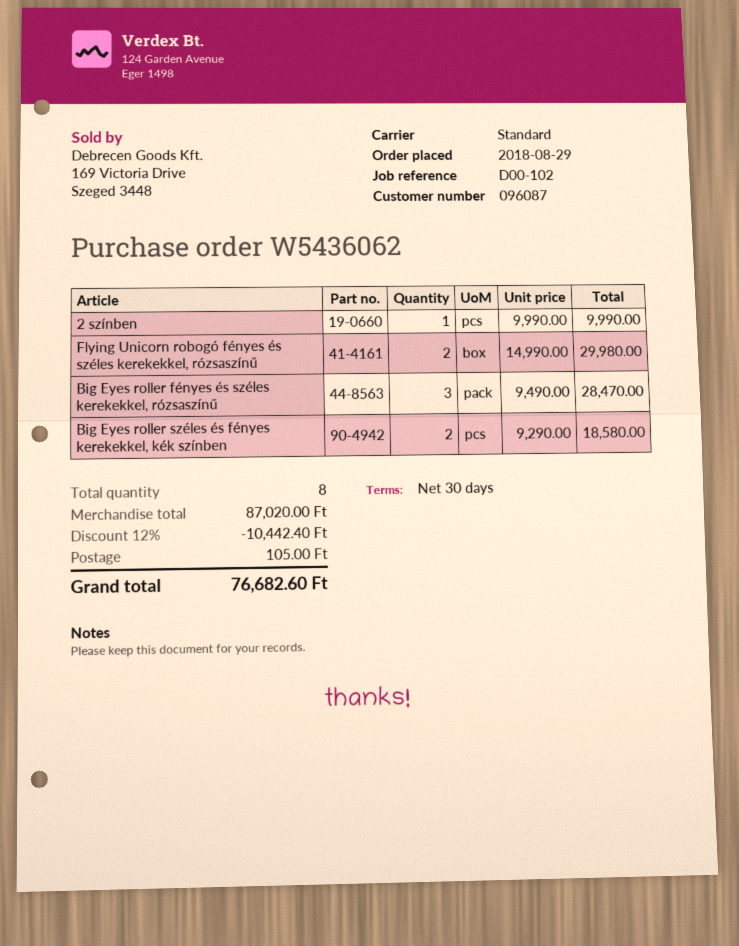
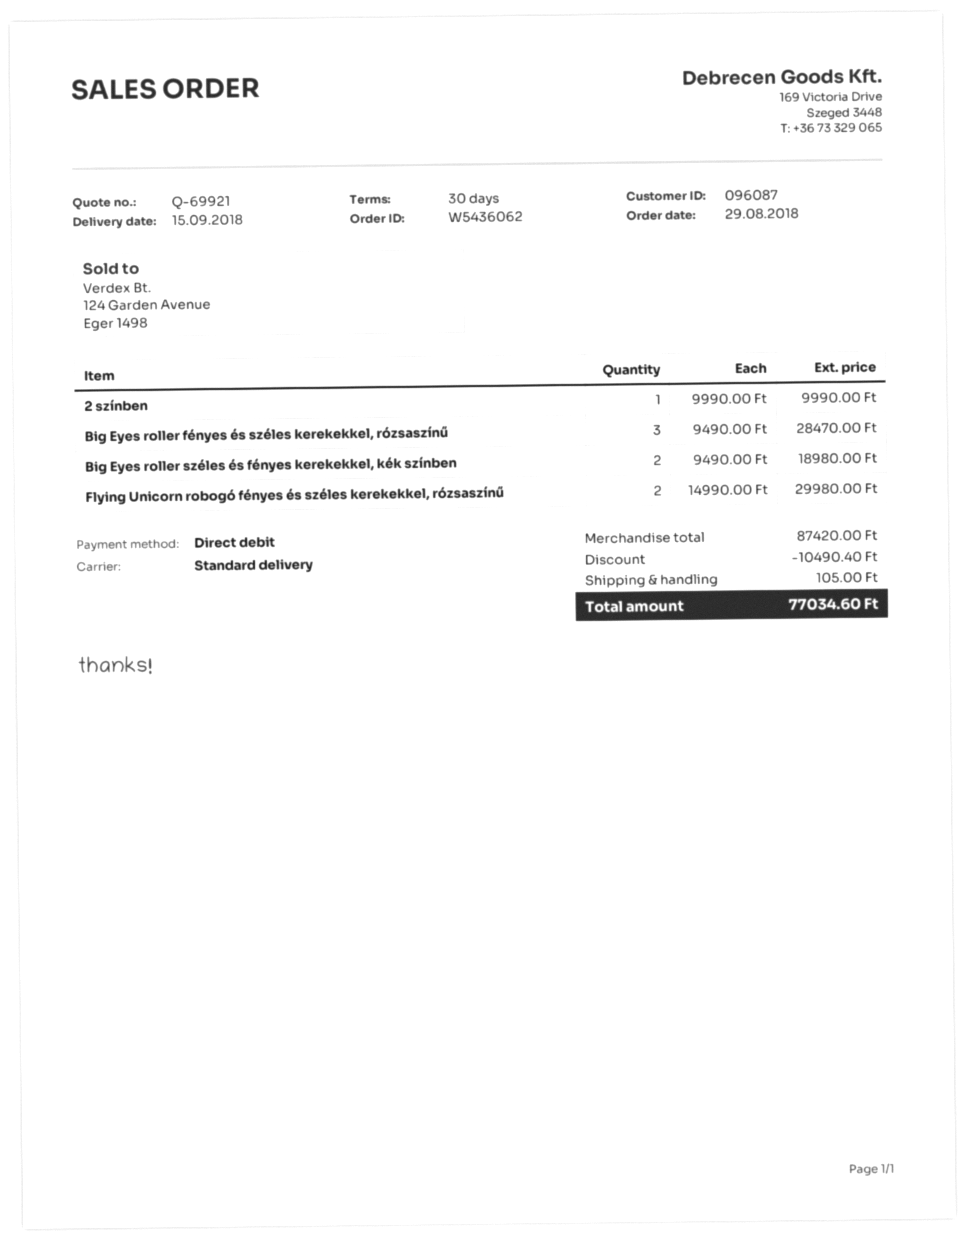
Big Eyes roller széles és fényes kerekekkel, kék színben: 2 x 9290.00 = 18580.00 -> 2 x 9490.00 = 18980.00
subtotal: 87020.00 -> 87420.00
discount: 10442.40 -> 10490.40
total: 76682.60 -> 77034.60

